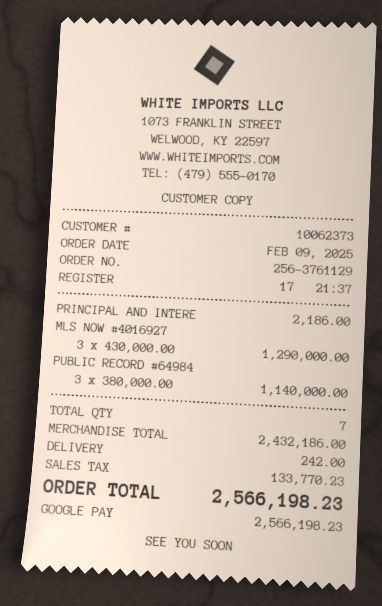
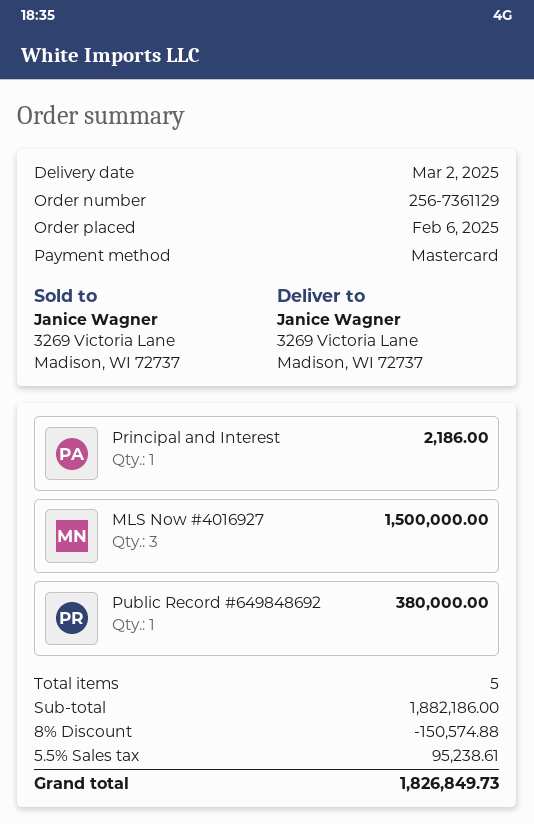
order number: 256-3761129 -> 256-7361129
order date: 2025-02-09 -> 2025-02-06
payment method: Google Pay -> Mastercard
MLS NOW #4016927: 3 for 1290000.00 -> 3 for 1500000.00
PUBLIC RECORD #64984: 3 for 1140000.00 -> 1 for 380000.00
total quantity: 7 -> 5
subtotal: 2432186.00 -> 1882186.00
discount: none -> 8% = 150574.88
shipping: 242.00 -> none
tax: 133770.23 -> 95238.61
total: 2566198.23 -> 1826849.73

